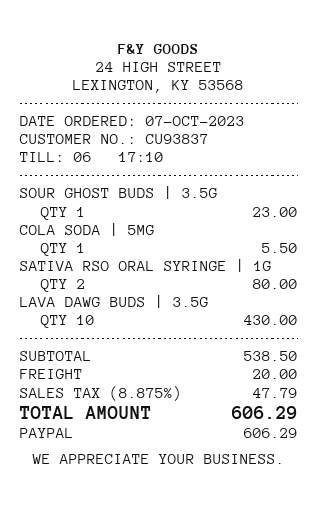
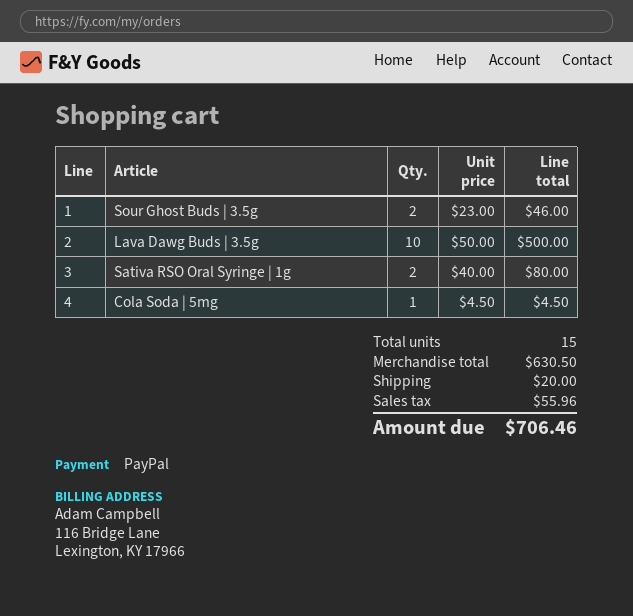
SOUR GHOST BUDS | 3.5G: 1 for 23.00 -> 2 for 46.00
COLA SODA | 5MG: 1 for 5.50 -> 1 for 4.50
LAVA DAWG BUDS | 3.5G: 10 for 430.00 -> 10 for 500.00
subtotal: 538.50 -> 630.50
tax: 47.79 -> 55.96
total: 606.29 -> 706.46

